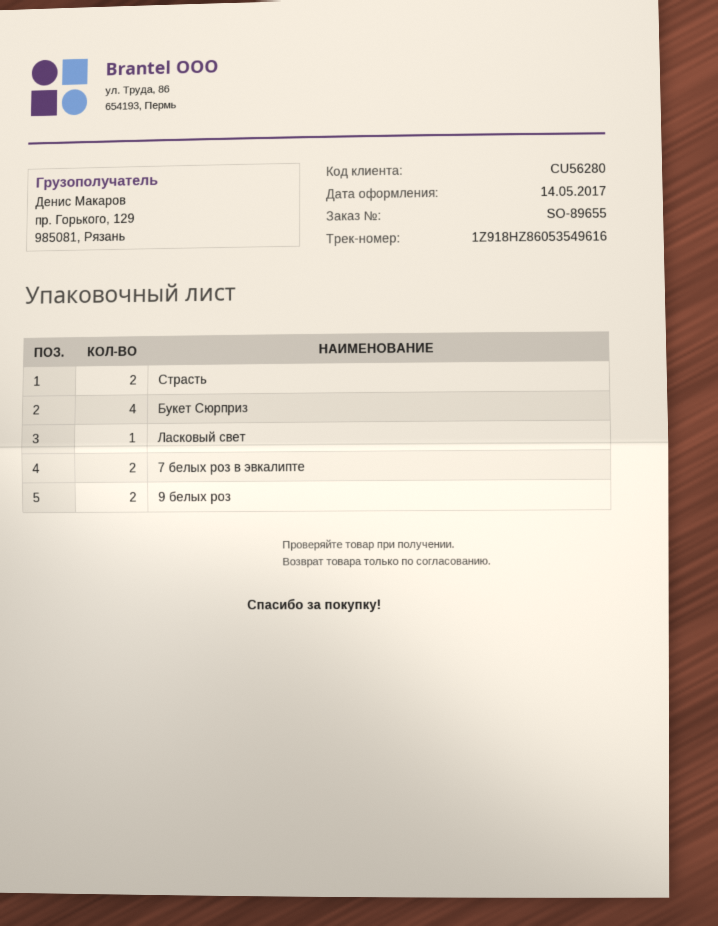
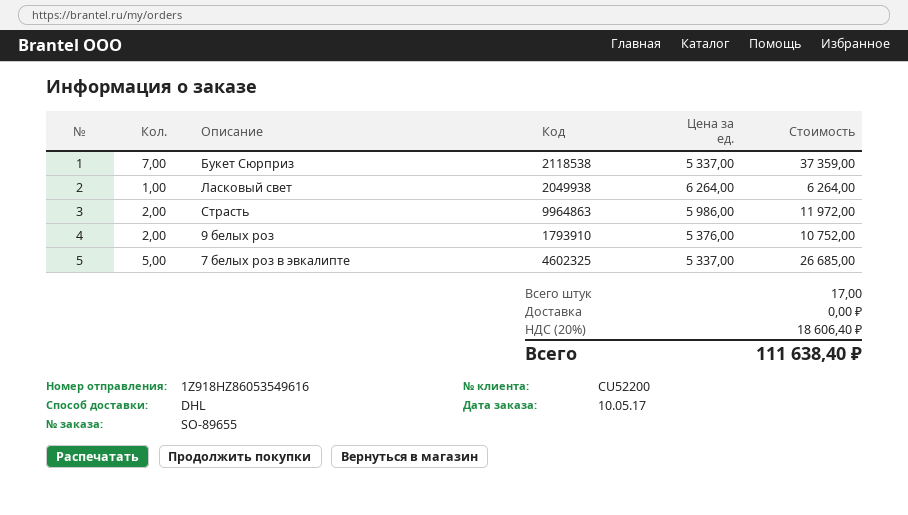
order date: 2017-05-14 -> 2017-05-10
customer number: CU56280 -> CU52200
Букет Сюрприз: 4 -> 7
7 белых роз в эвкалипте: 2 -> 5

